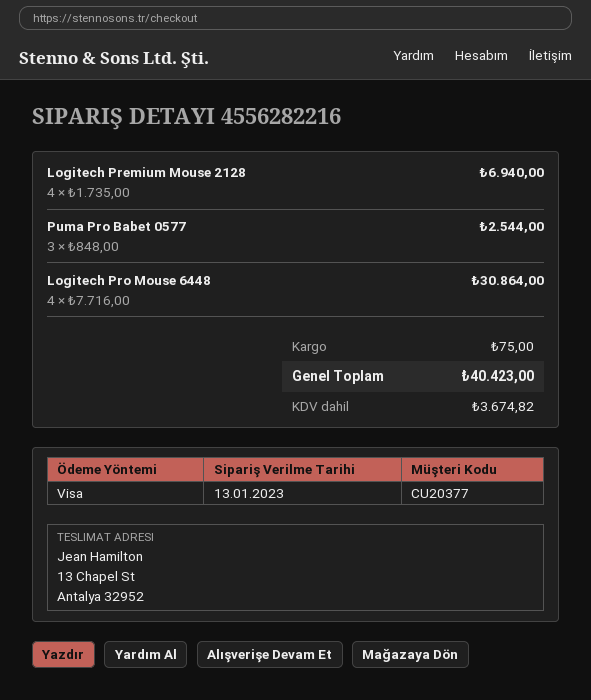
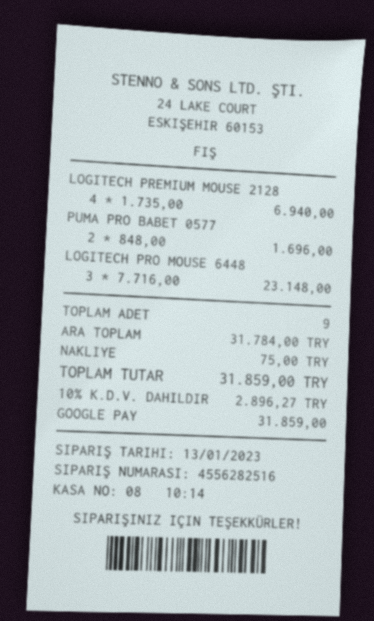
order number: 4556282216 -> 4556282516
payment method: Visa -> Google Pay
Puma Pro Babet 0577: 3 x 848.00 = 2544.00 -> 2 x 848.00 = 1696.00
Logitech Pro Mouse 6448: 4 x 7716.00 = 30864.00 -> 3 x 7716.00 = 23148.00
tax: 3674.82 -> 2896.27
total: 40423.00 -> 31859.00

